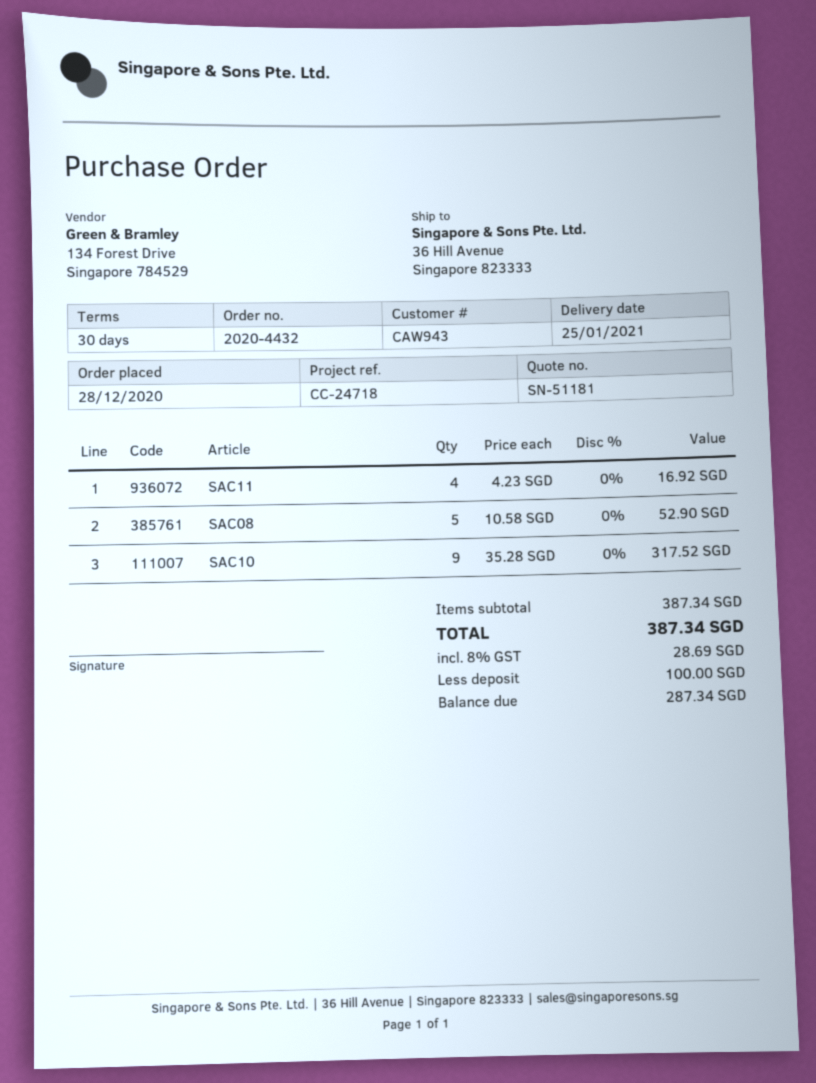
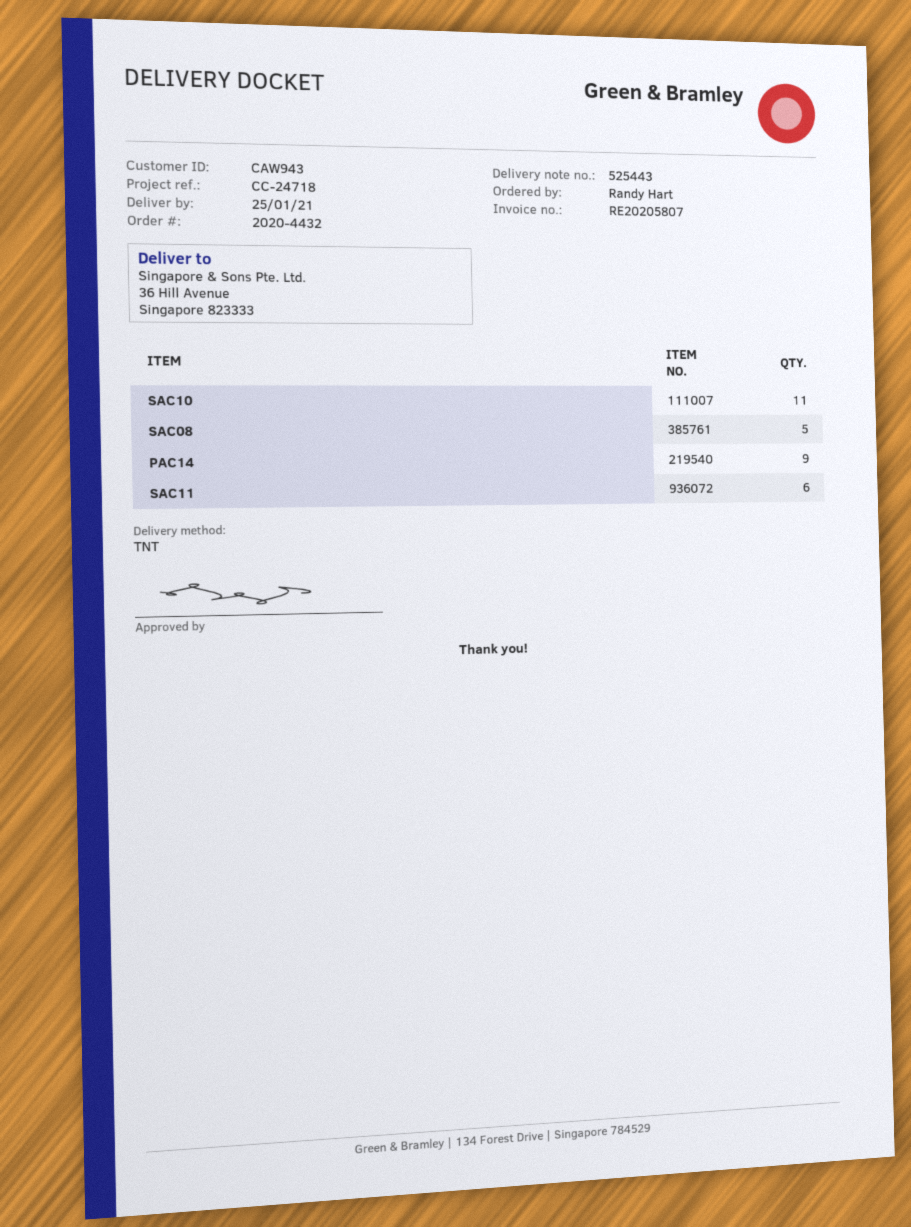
SAC11: 4 -> 6
SAC10: 9 -> 11
PAC14: none -> 9

